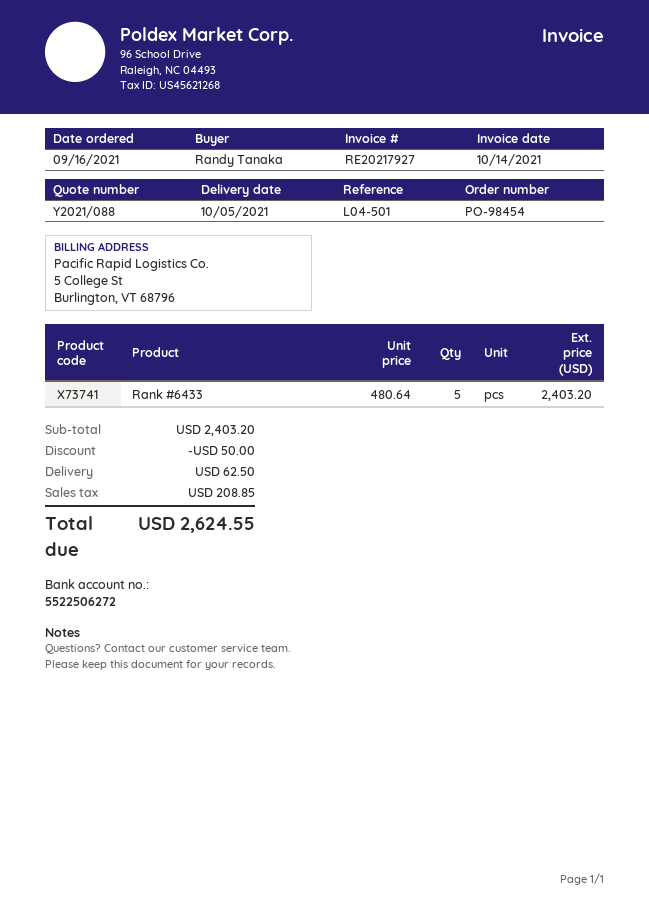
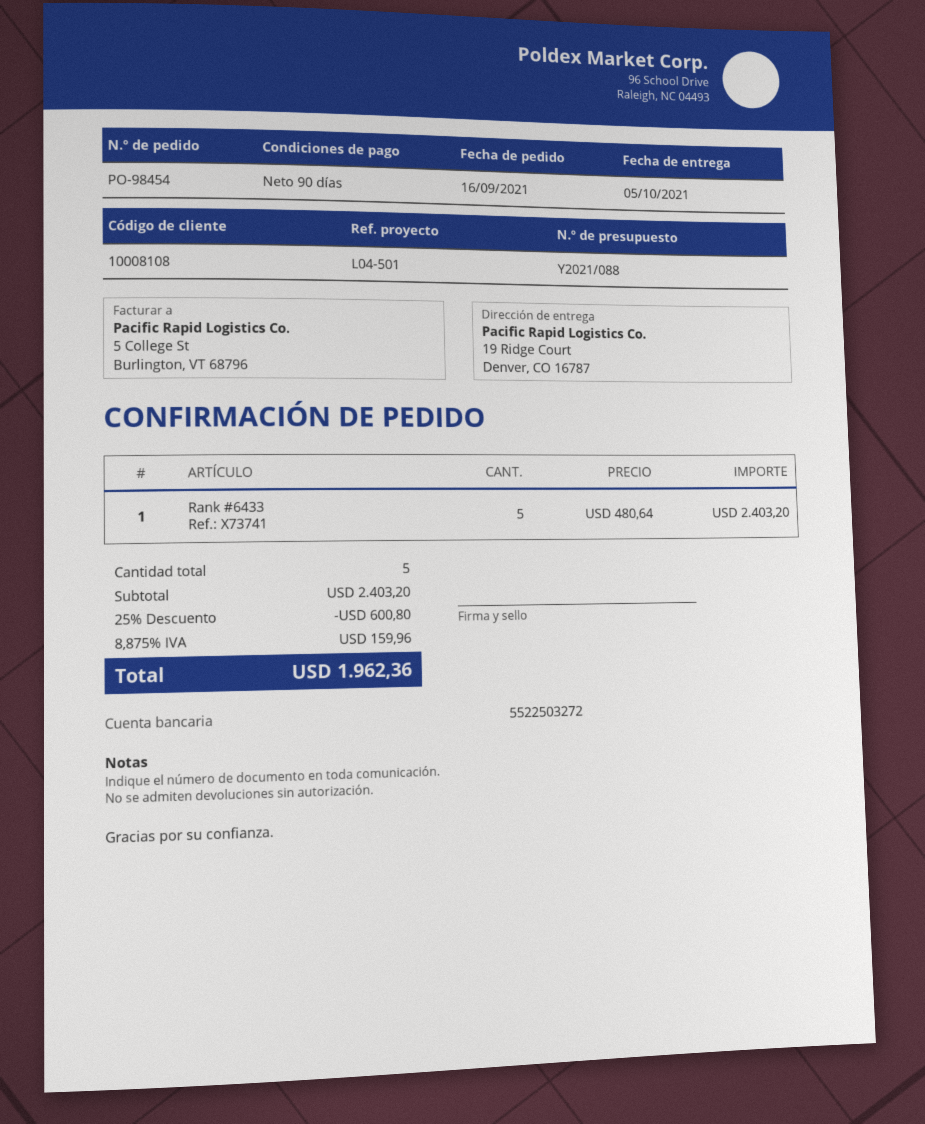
bank account: 5522506272 -> 5522503272
discount: 50.00 -> 600.80
shipping: 62.50 -> none
tax: 208.85 -> 159.96
total: 2624.55 -> 1962.36

